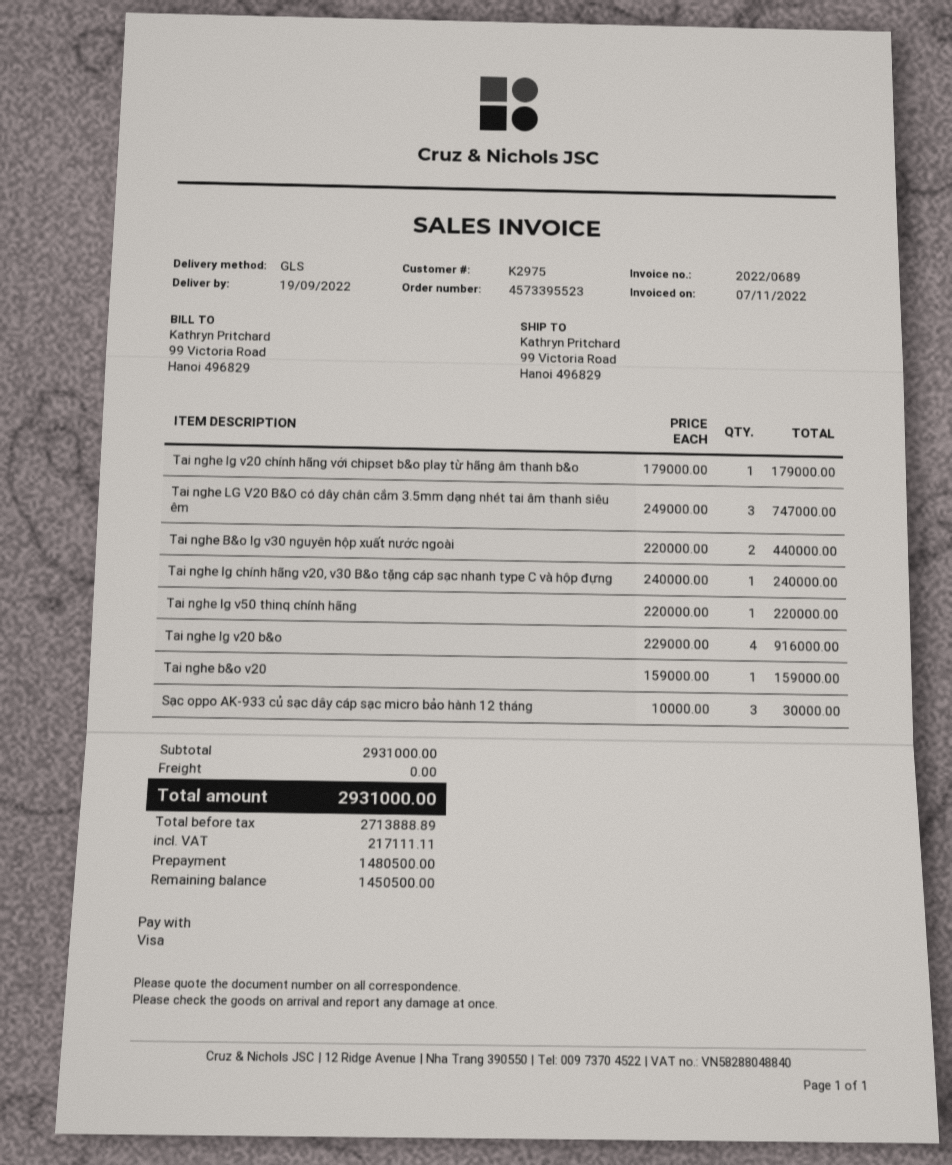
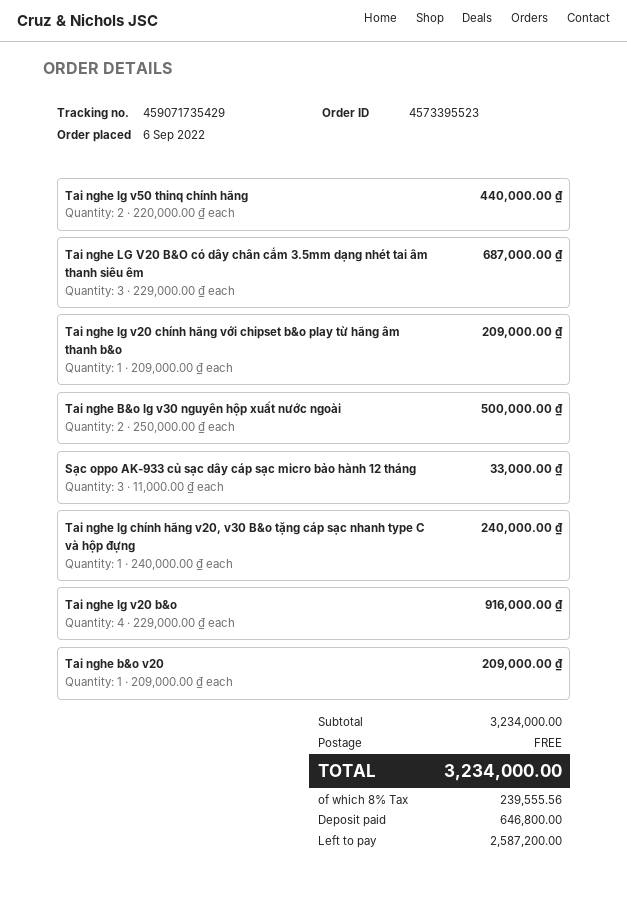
Tai nghe lg v20 chính hãng với chipset b&o play từ hãng âm thanh b&o: 1 x 179000.00 = 179000.00 -> 1 x 209000.00 = 209000.00
Tai nghe LG V20 B&O có dây chân cắm 3.5mm dạng nhét tai âm thanh siêu êm: 3 x 249000.00 = 747000.00 -> 3 x 229000.00 = 687000.00
Tai nghe B&o lg v30 nguyên hộp xuất nước ngoài: 2 x 220000.00 = 440000.00 -> 2 x 250000.00 = 500000.00
Tai nghe lg v50 thinq chính hãng: 1 x 220000.00 = 220000.00 -> 2 x 220000.00 = 440000.00
Tai nghe b&o v20: 1 x 159000.00 = 159000.00 -> 1 x 209000.00 = 209000.00
Sạc oppo AK-933 củ sạc dây cáp sạc micro bảo hành 12 tháng: 3 x 10000.00 = 30000.00 -> 3 x 11000.00 = 33000.00
subtotal: 2931000.00 -> 3234000.00
tax: 217111.11 -> 239555.56
total: 2931000.00 -> 3234000.00
deposit: 1480500.00 -> 646800.00
balance: 1450500.00 -> 2587200.00

